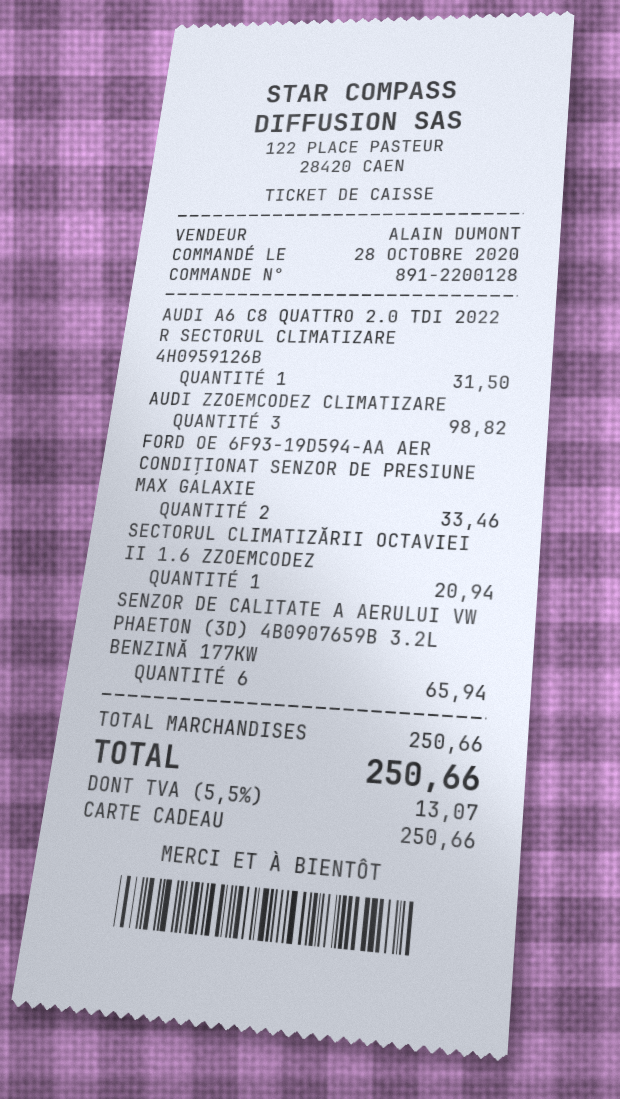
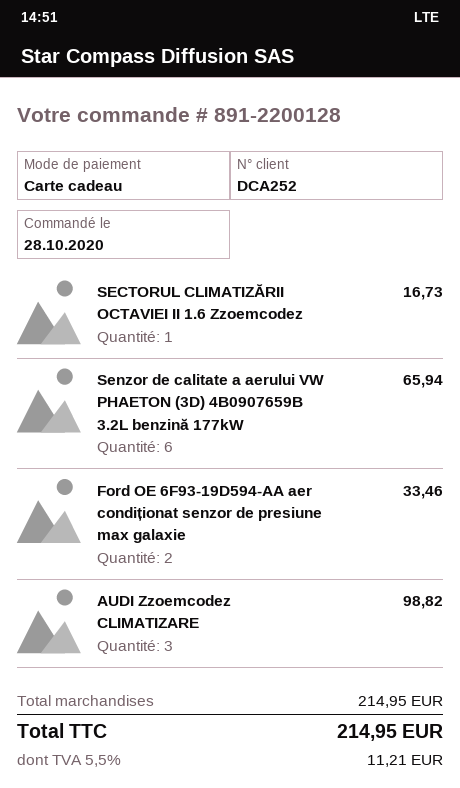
AUDI A6 C8 QUATTRO 2.0 TDI 2022 R SECTORUL CLIMATIZARE 4H0959126B: 1 for 31.50 -> none
SECTORUL CLIMATIZĂRII OCTAVIEI II 1.6 ZZOEMCODEZ: 1 for 20.94 -> 1 for 16.73
subtotal: 250.66 -> 214.95
tax: 5.5% = 13.07 -> 5.5% = 11.21
total: 250.66 -> 214.95

